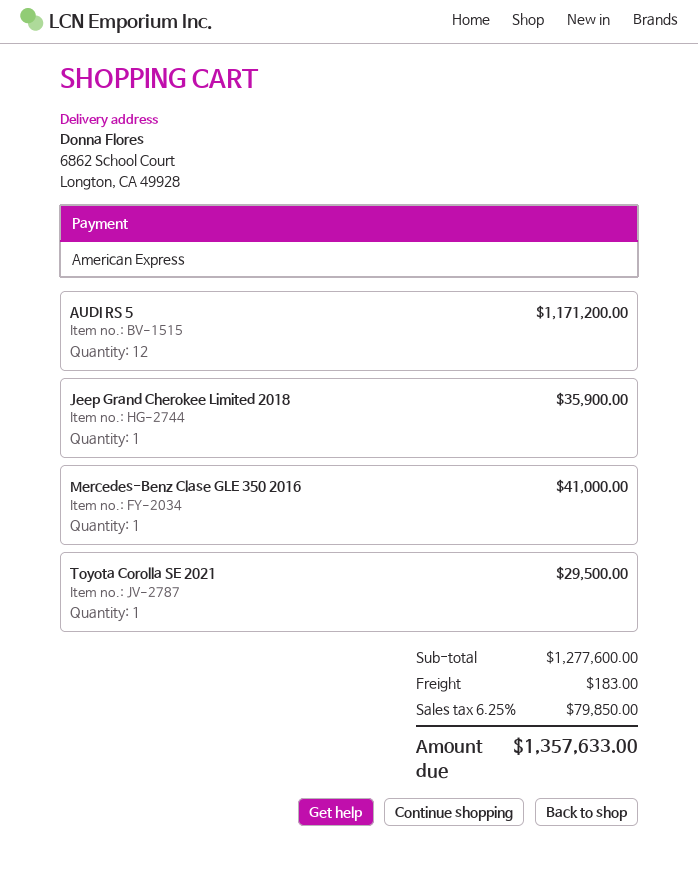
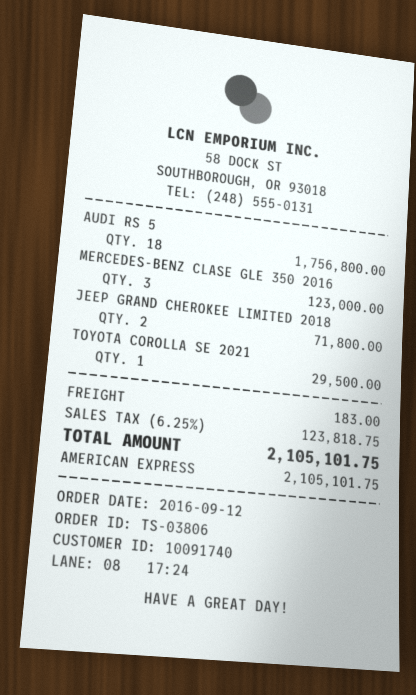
AUDI RS 5: 12 for 1171200.00 -> 18 for 1756800.00
Jeep Grand Cherokee Limited 2018: 1 for 35900.00 -> 2 for 71800.00
Mercedes-Benz Clase GLE 350 2016: 1 for 41000.00 -> 3 for 123000.00
tax: 6.25% = 79850.00 -> 6.25% = 123818.75
total: 1357633.00 -> 2105101.75

